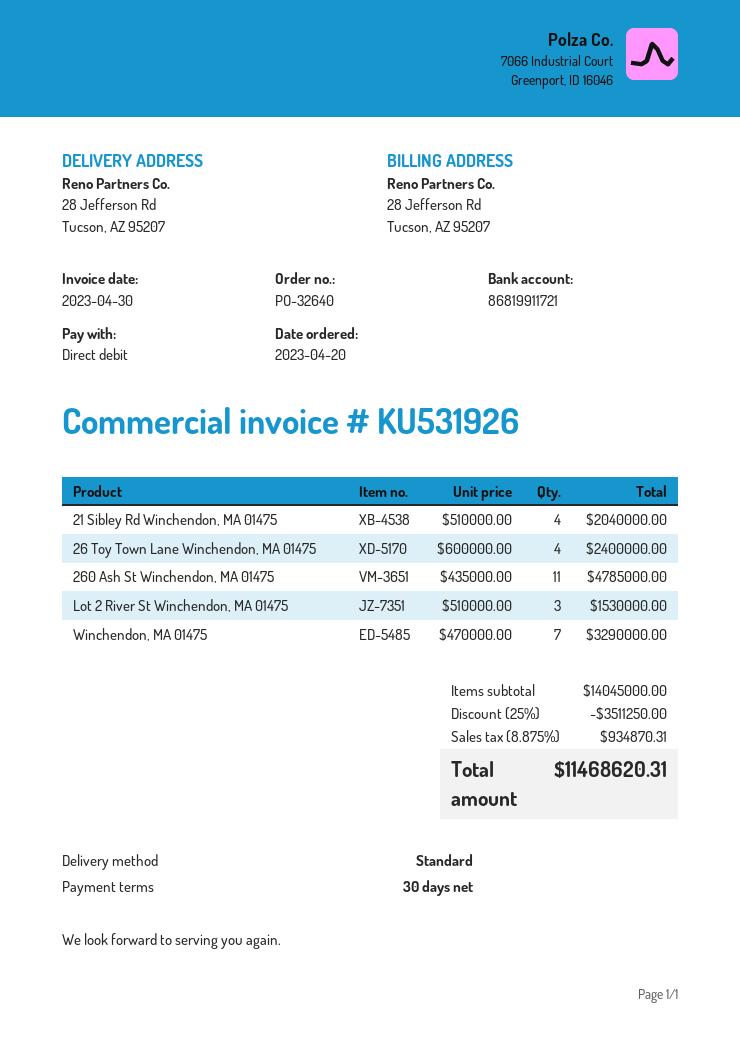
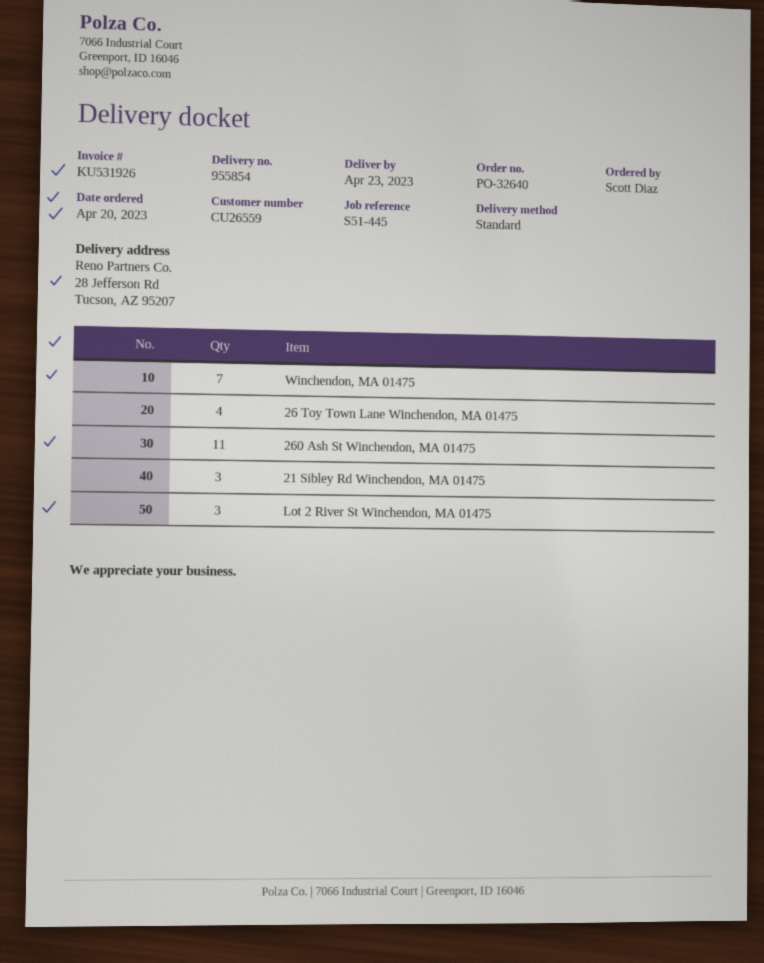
21 Sibley Rd Winchendon, MA 01475: 4 -> 3

